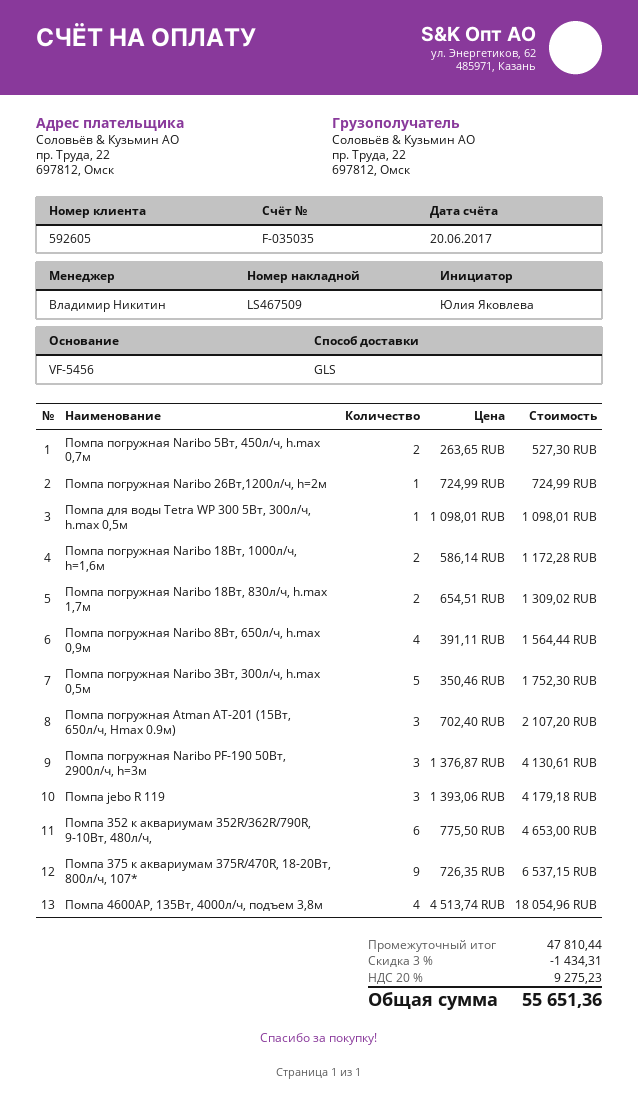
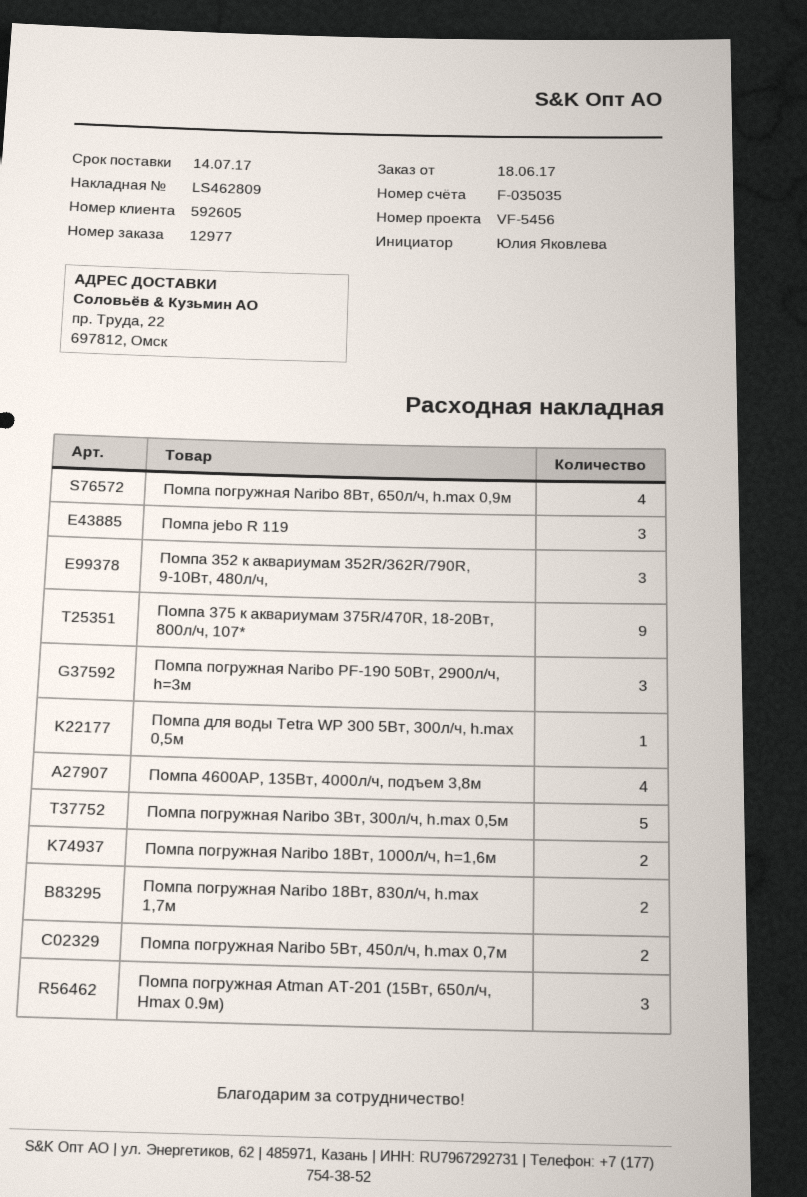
delivery note number: LS467509 -> LS462809
Помпа погружная Naribo 26Вт,1200л/ч, h=2м: 1 -> none
Помпа 352 к аквариумам 352R/362R/790R, 9-10Вт, 480л/ч,: 6 -> 3

